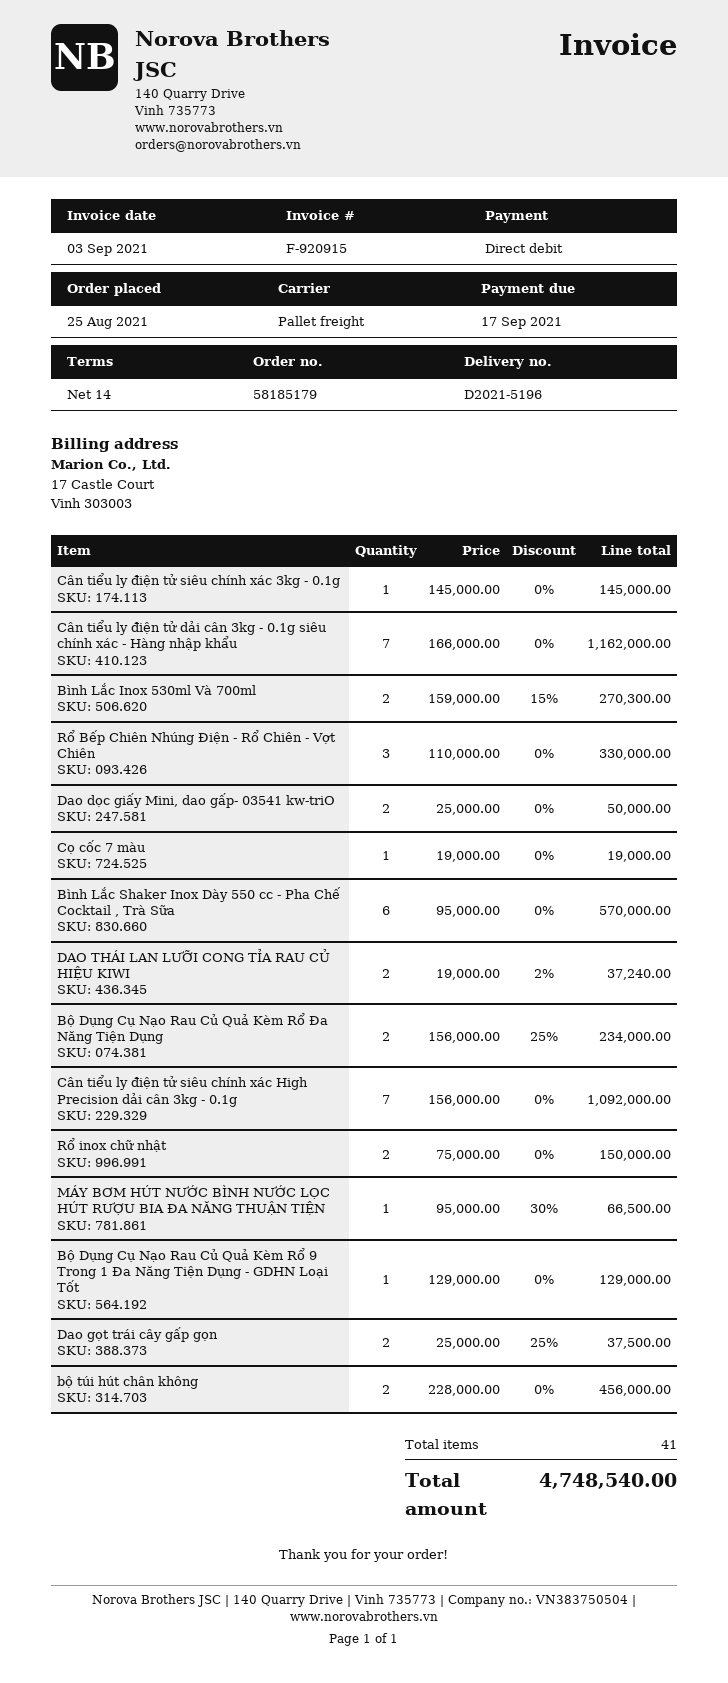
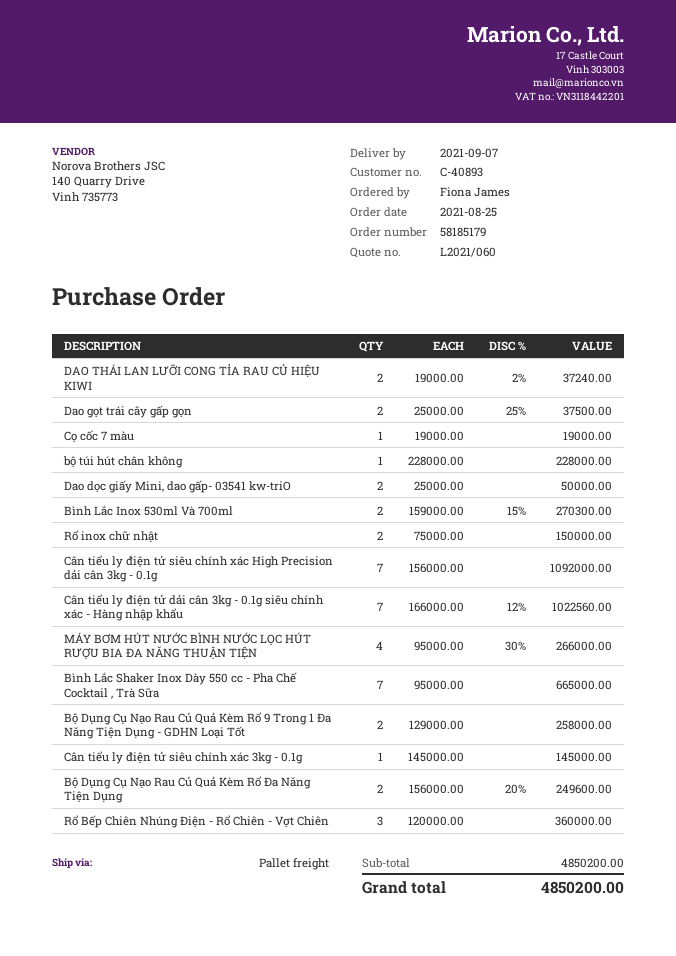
Cân tiểu ly điện tử dải cân 3kg - 0.1g siêu chính xác - Hàng nhập khẩu: 7 x 166000.00 = 1162000.00 -> 7 x 166000.00 - 12% = 1022560.00
Rổ Bếp Chiên Nhúng Điện - Rổ Chiên - Vợt Chiên: 3 x 110000.00 = 330000.00 -> 3 x 120000.00 = 360000.00
Bình Lắc Shaker Inox Dày 550 cc - Pha Chế Cocktail , Trà Sữa: 6 x 95000.00 = 570000.00 -> 7 x 95000.00 = 665000.00
Bộ Dụng Cụ Nạo Rau Củ Quả Kèm Rổ Đa Năng Tiện Dụng: 2 x 156000.00 - 25% = 234000.00 -> 2 x 156000.00 - 20% = 249600.00
MÁY BƠM HÚT NƯỚC BÌNH NƯỚC LỌC HÚT RƯỢU BIA ĐA NĂNG THUẬN TIỆN: 1 x 95000.00 - 30% = 66500.00 -> 4 x 95000.00 - 30% = 266000.00
Bộ Dụng Cụ Nạo Rau Củ Quả Kèm Rổ 9 Trong 1 Đa Năng Tiện Dụng - GDHN Loại Tốt: 1 x 129000.00 = 129000.00 -> 2 x 129000.00 = 258000.00
bộ túi hút chân không: 2 x 228000.00 = 456000.00 -> 1 x 228000.00 = 228000.00
total: 4748540.00 -> 4850200.00

